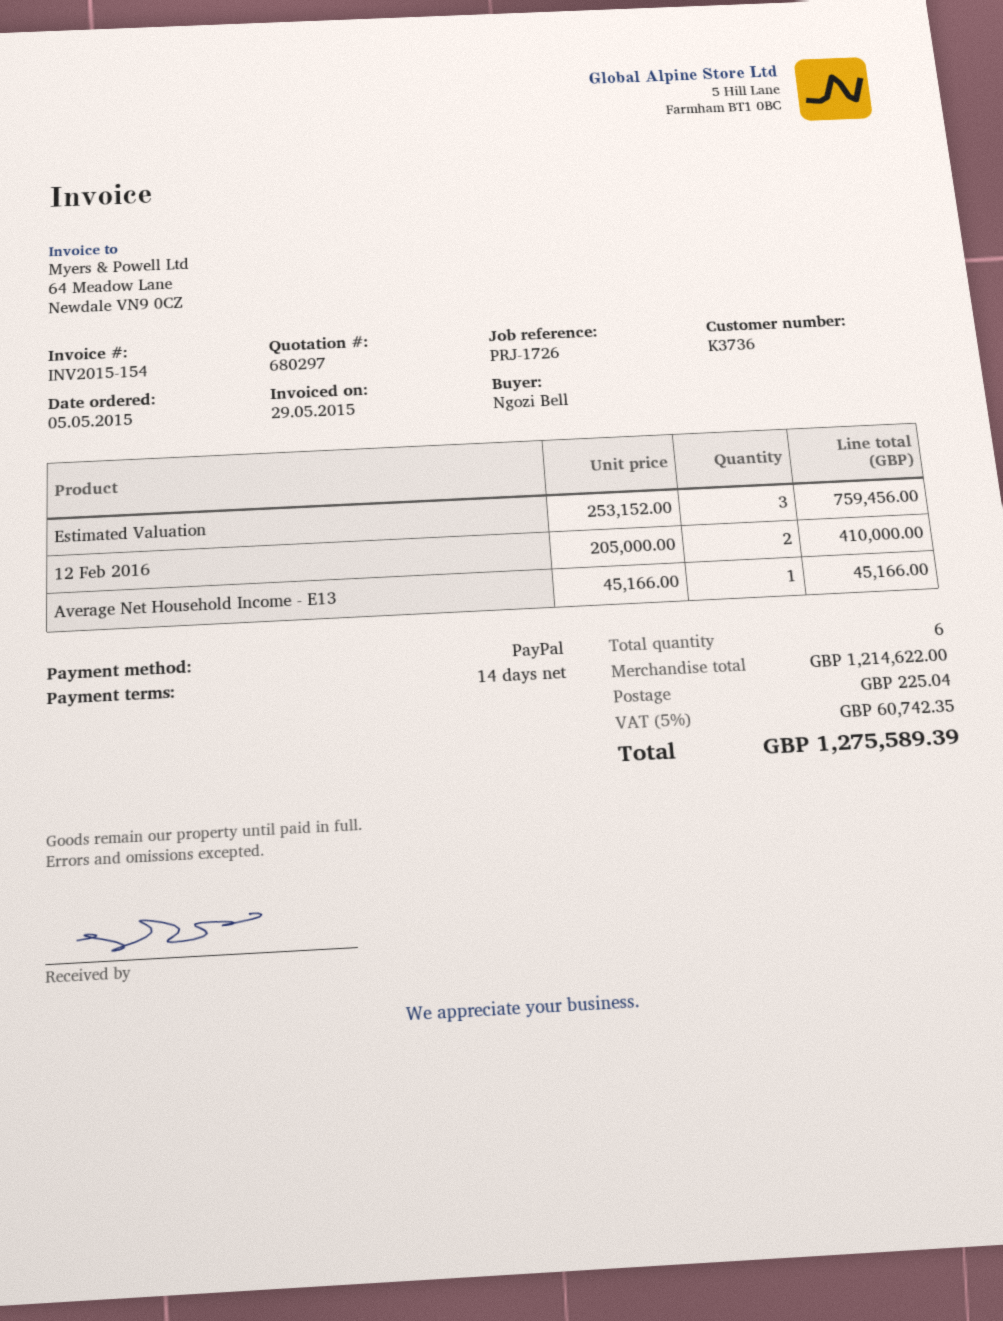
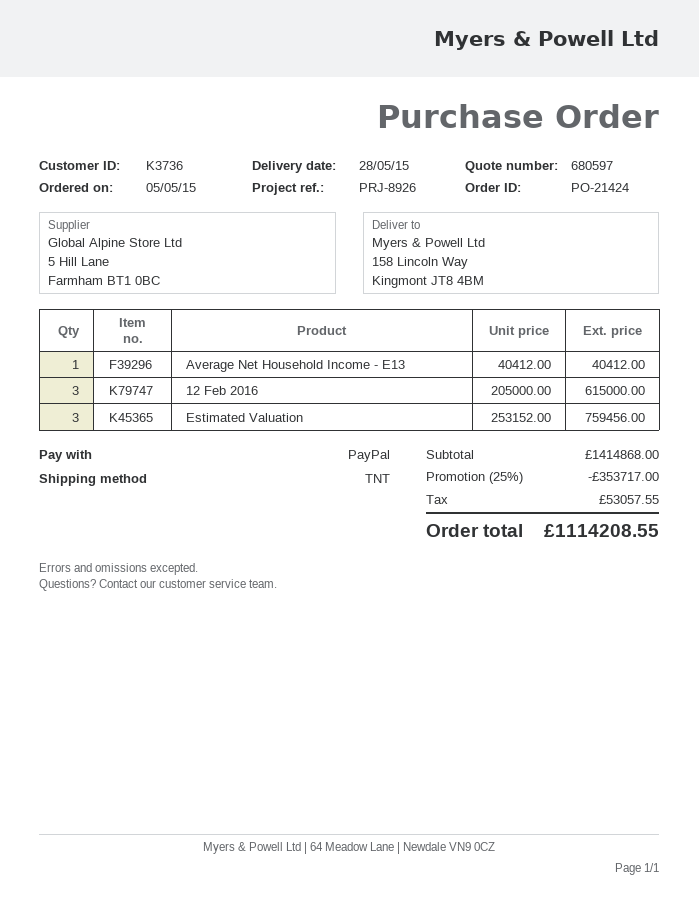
quote number: 680297 -> 680597
reference: PRJ-1726 -> PRJ-8926
12 Feb 2016: 2 x 205000.00 = 410000.00 -> 3 x 205000.00 = 615000.00
Average Net Household Income - E13: 1 x 45166.00 = 45166.00 -> 1 x 40412.00 = 40412.00
subtotal: 1214622.00 -> 1414868.00
discount: none -> 25% = 353717.00
shipping: 225.04 -> none
tax: 60742.35 -> 53057.55
total: 1275589.39 -> 1114208.55

